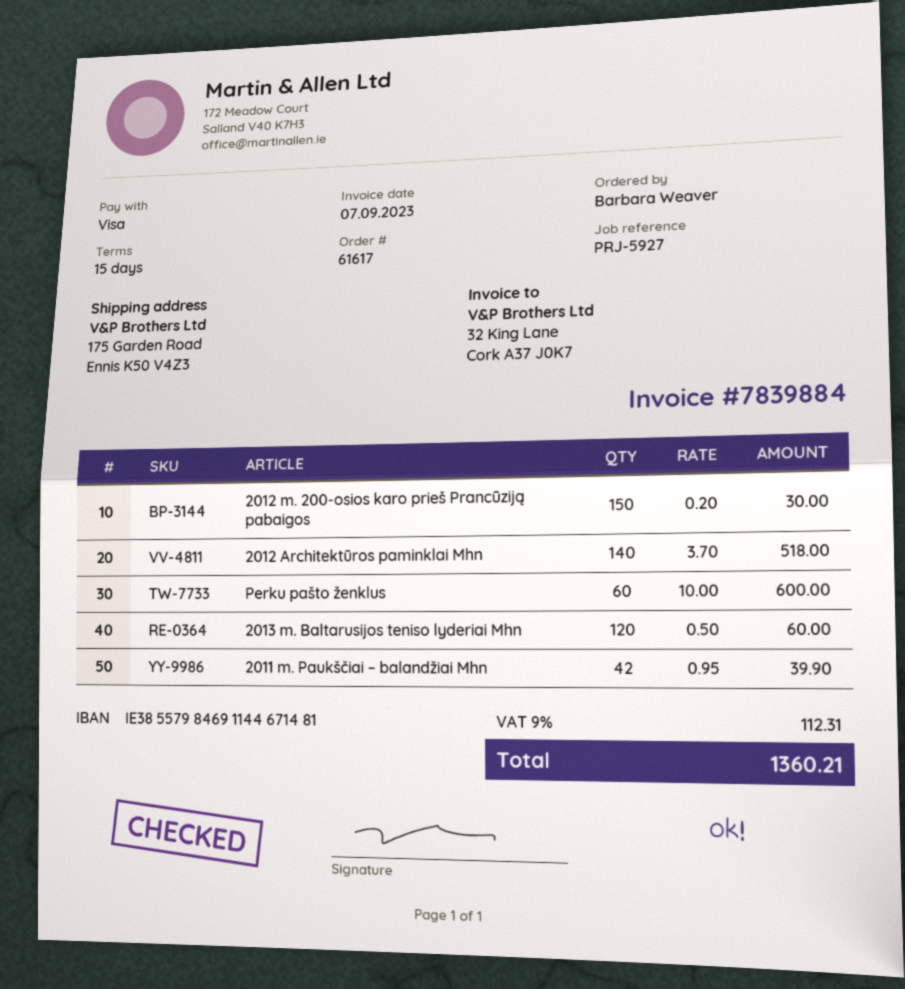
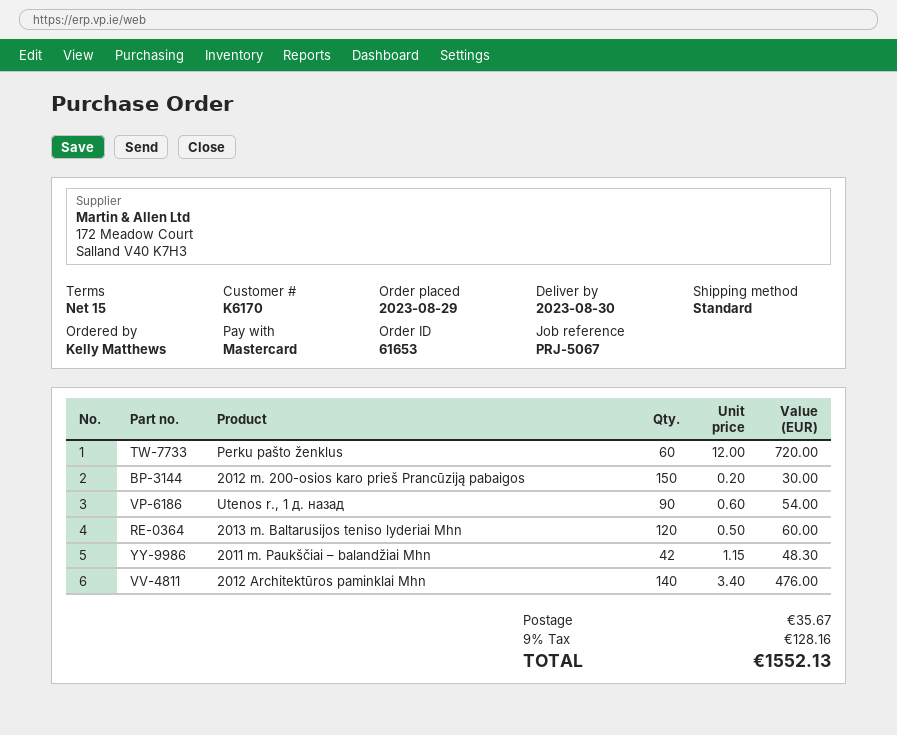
order number: 61617 -> 61653
reference: PRJ-5927 -> PRJ-5067
ordered by: Barbara Weaver -> Kelly Matthews
payment method: Visa -> Mastercard
2012 Architektūros paminklai Mhn: 140 x 3.70 = 518.00 -> 140 x 3.40 = 476.00
Perku pašto ženklus: 60 x 10.00 = 600.00 -> 60 x 12.00 = 720.00
2011 m. Paukščiai – balandžiai Mhn: 42 x 0.95 = 39.90 -> 42 x 1.15 = 48.30
Utenos r., 1 д. назад: none -> 90 x 0.60 = 54.00
shipping: none -> 35.67
tax: 9% = 112.31 -> 9% = 128.16
total: 1360.21 -> 1552.13

